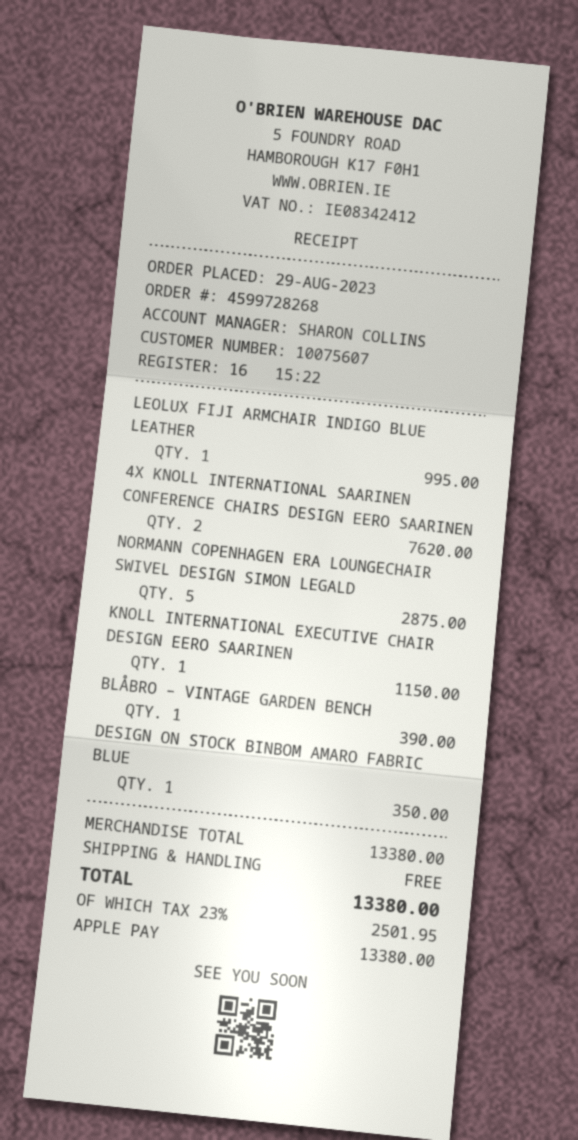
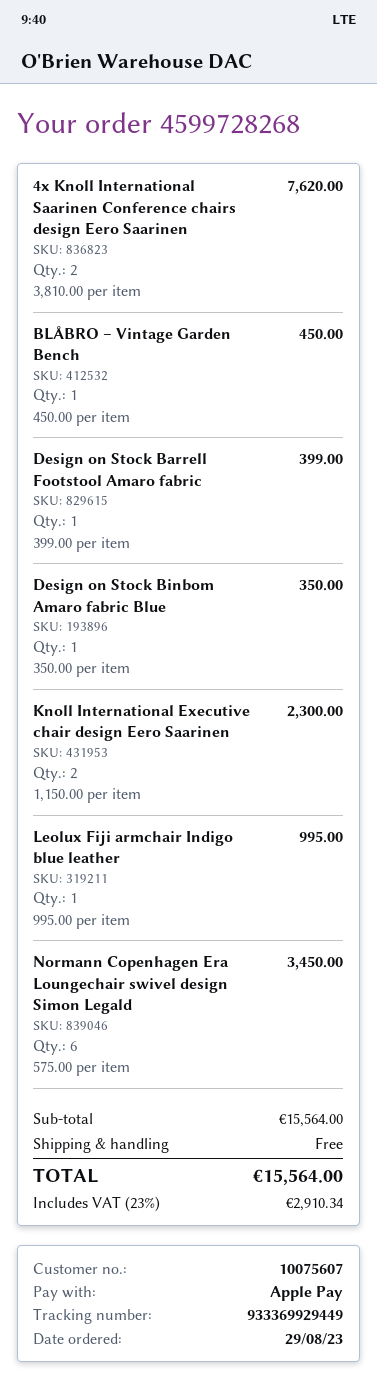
NORMANN COPENHAGEN ERA LOUNGECHAIR SWIVEL DESIGN SIMON LEGALD: 5 for 2875.00 -> 6 for 3450.00
KNOLL INTERNATIONAL EXECUTIVE CHAIR DESIGN EERO SAARINEN: 1 for 1150.00 -> 2 for 2300.00
BLÅBRO – VINTAGE GARDEN BENCH: 1 for 390.00 -> 1 for 450.00
Design on Stock Barrell Footstool Amaro fabric: none -> 1 for 399.00
subtotal: 13380.00 -> 15564.00
tax: 23% = 2501.95 -> 23% = 2910.34
total: 13380.00 -> 15564.00

